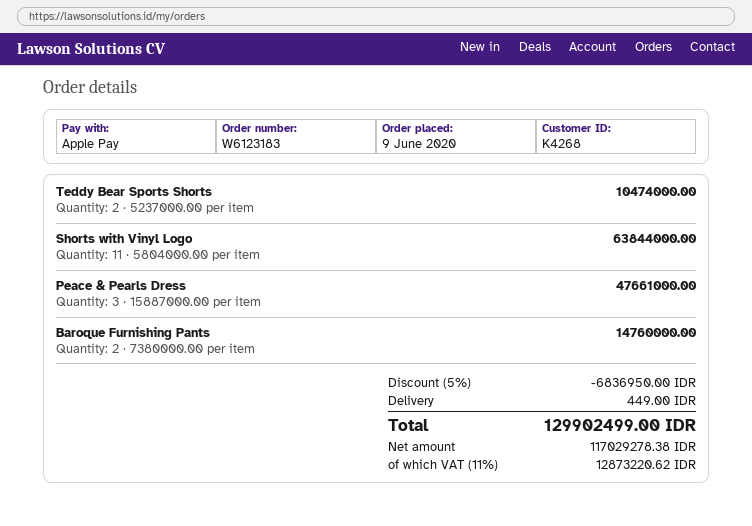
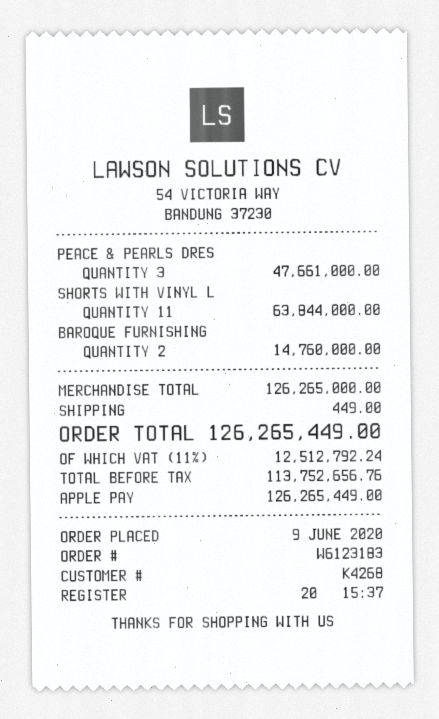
Teddy Bear Sports Shorts: 2 for 10474000.00 -> none
discount: 5% = 6836950.00 -> none
net: 117029278.38 -> 113752656.76
tax: 11% = 12873220.62 -> 11% = 12512792.24
total: 129902499.00 -> 126265449.00

